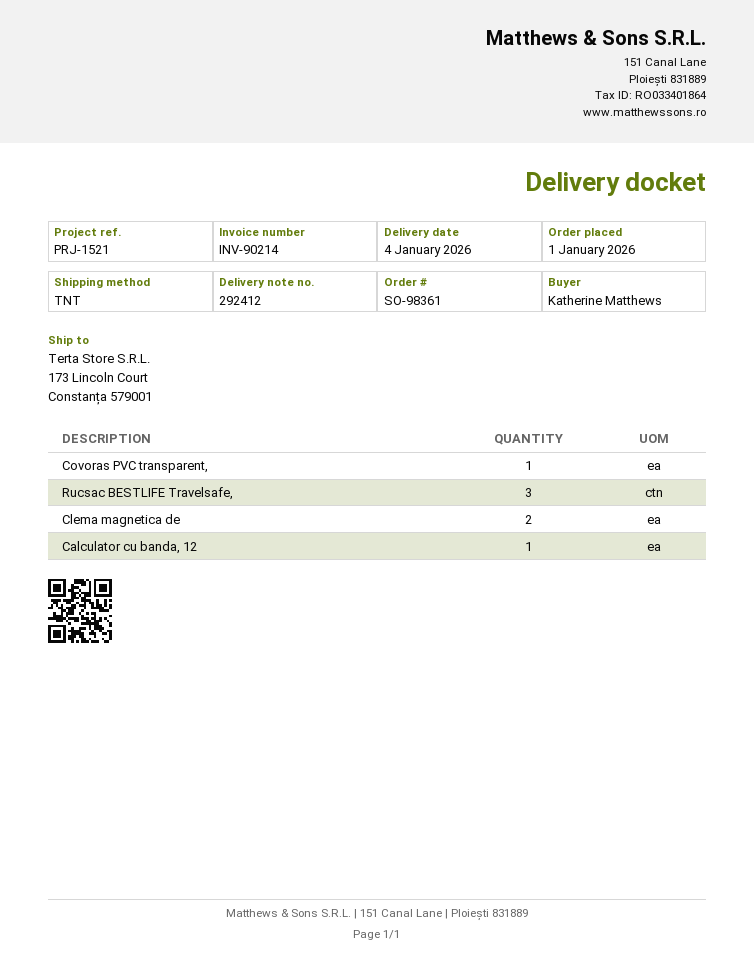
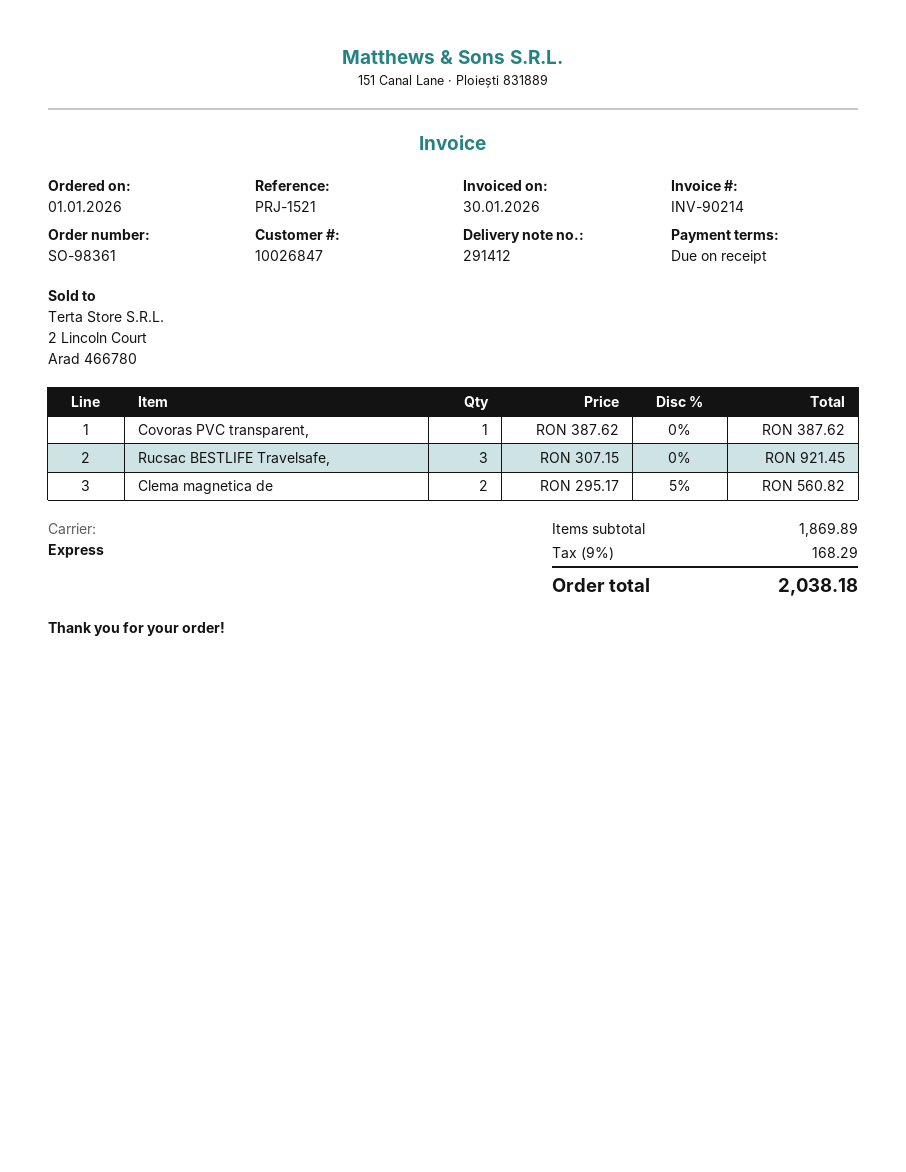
delivery note number: 292412 -> 291412
shipping method: TNT -> express
Calculator cu banda, 12: 1 -> none

